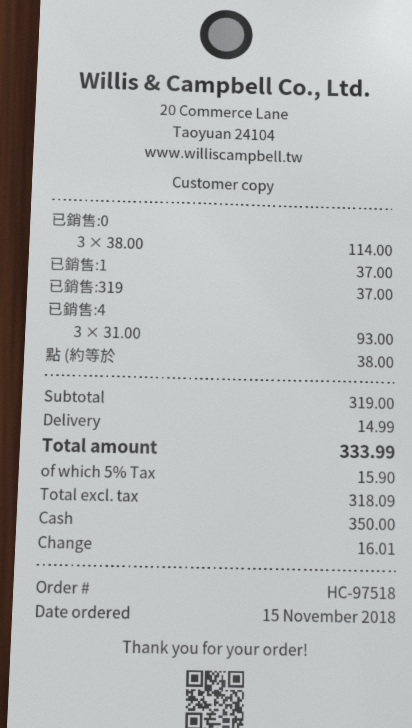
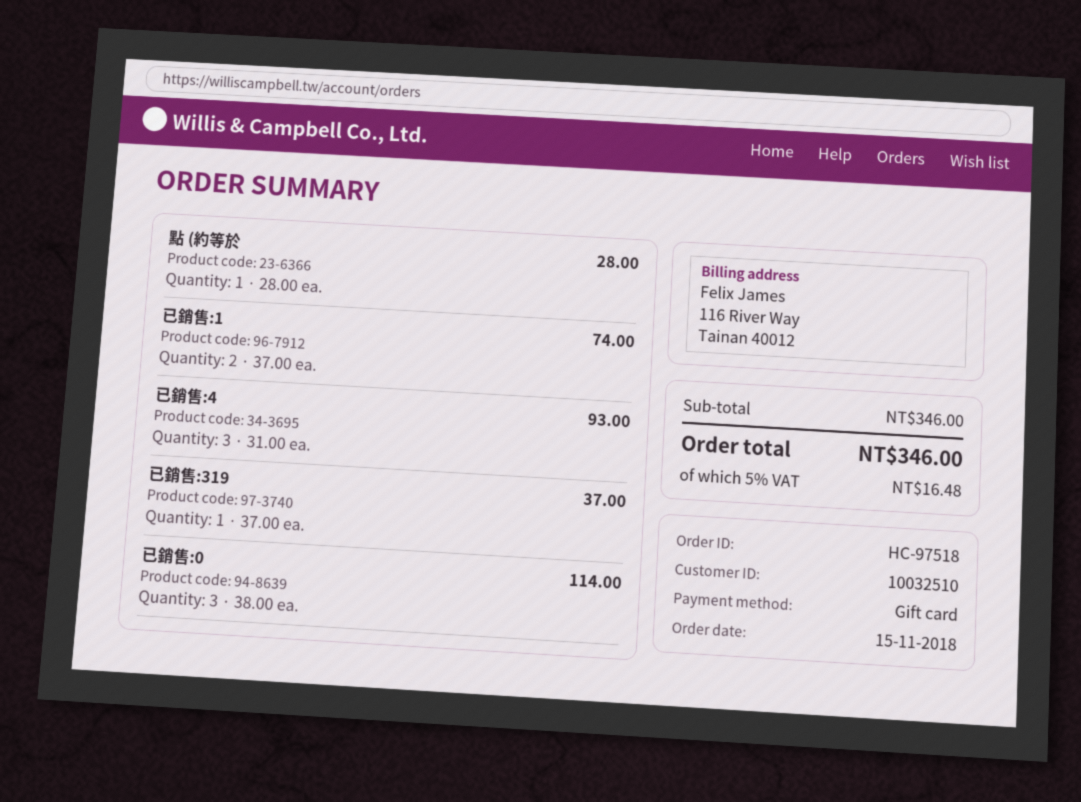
payment method: cash -> gift card
已銷售:1: 1 x 37.00 = 37.00 -> 2 x 37.00 = 74.00
點 (約等於: 1 x 38.00 = 38.00 -> 1 x 28.00 = 28.00
subtotal: 319.00 -> 346.00
shipping: 14.99 -> none
tax: 5% = 15.90 -> 5% = 16.48
total: 333.99 -> 346.00

